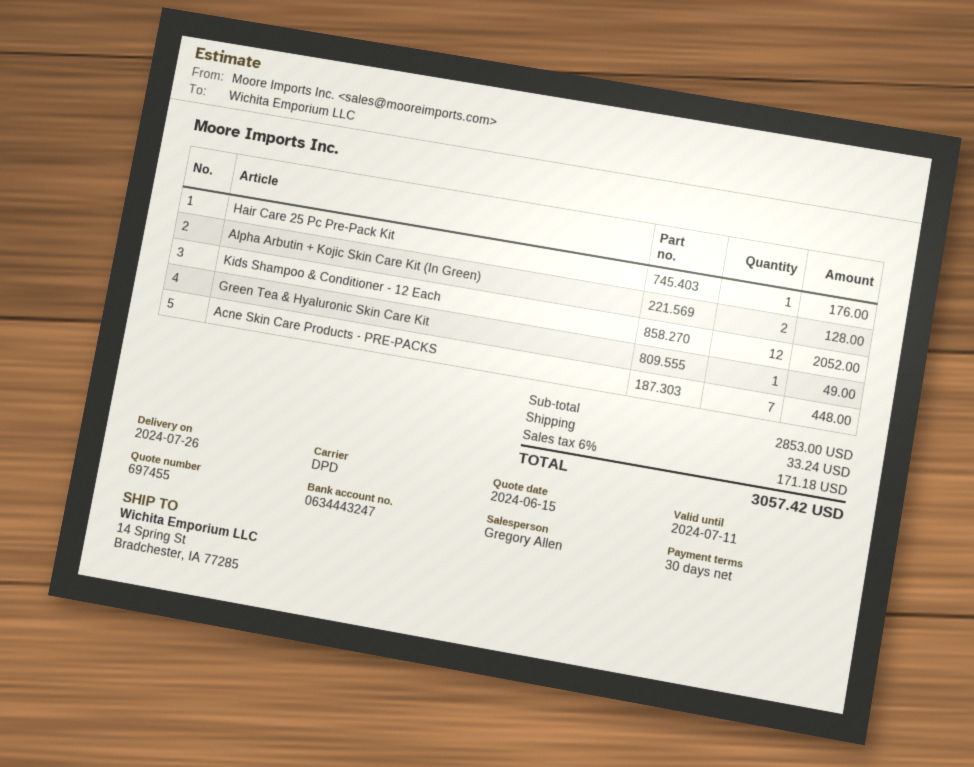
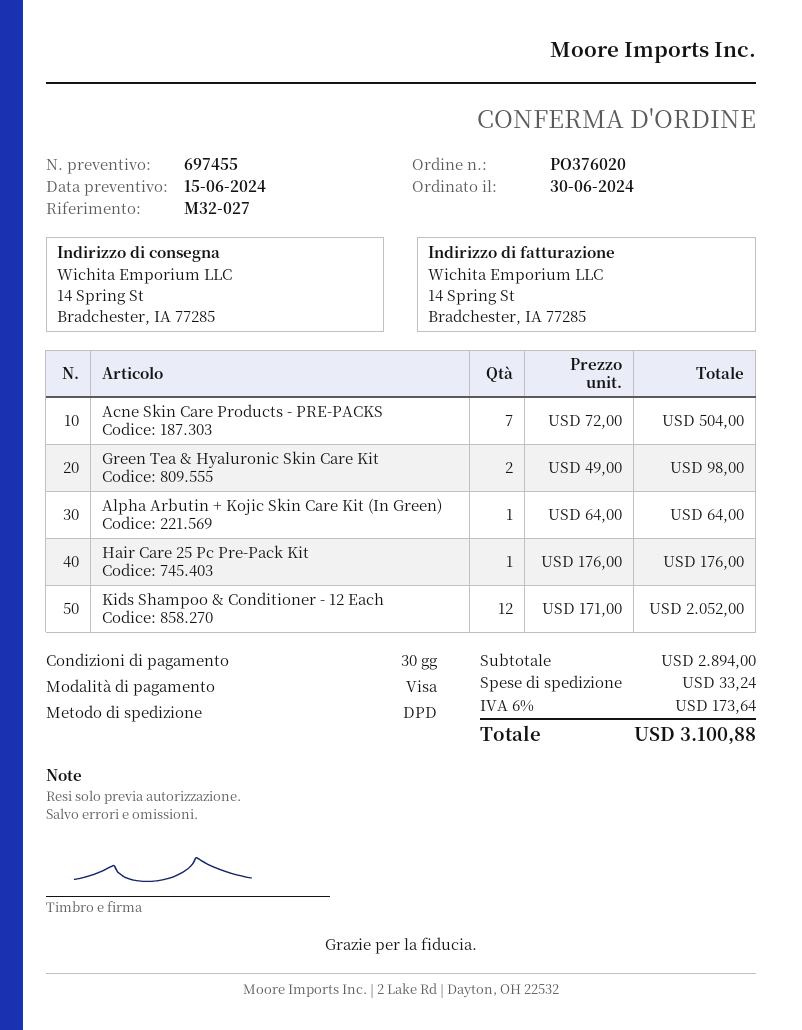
Alpha Arbutin + Kojic Skin Care Kit (In Green): 2 for 128.00 -> 1 for 64.00
Green Tea & Hyaluronic Skin Care Kit: 1 for 49.00 -> 2 for 98.00
Acne Skin Care Products - PRE-PACKS: 7 for 448.00 -> 7 for 504.00
subtotal: 2853.00 -> 2894.00
tax: 6% = 171.18 -> 6% = 173.64
total: 3057.42 -> 3100.88

